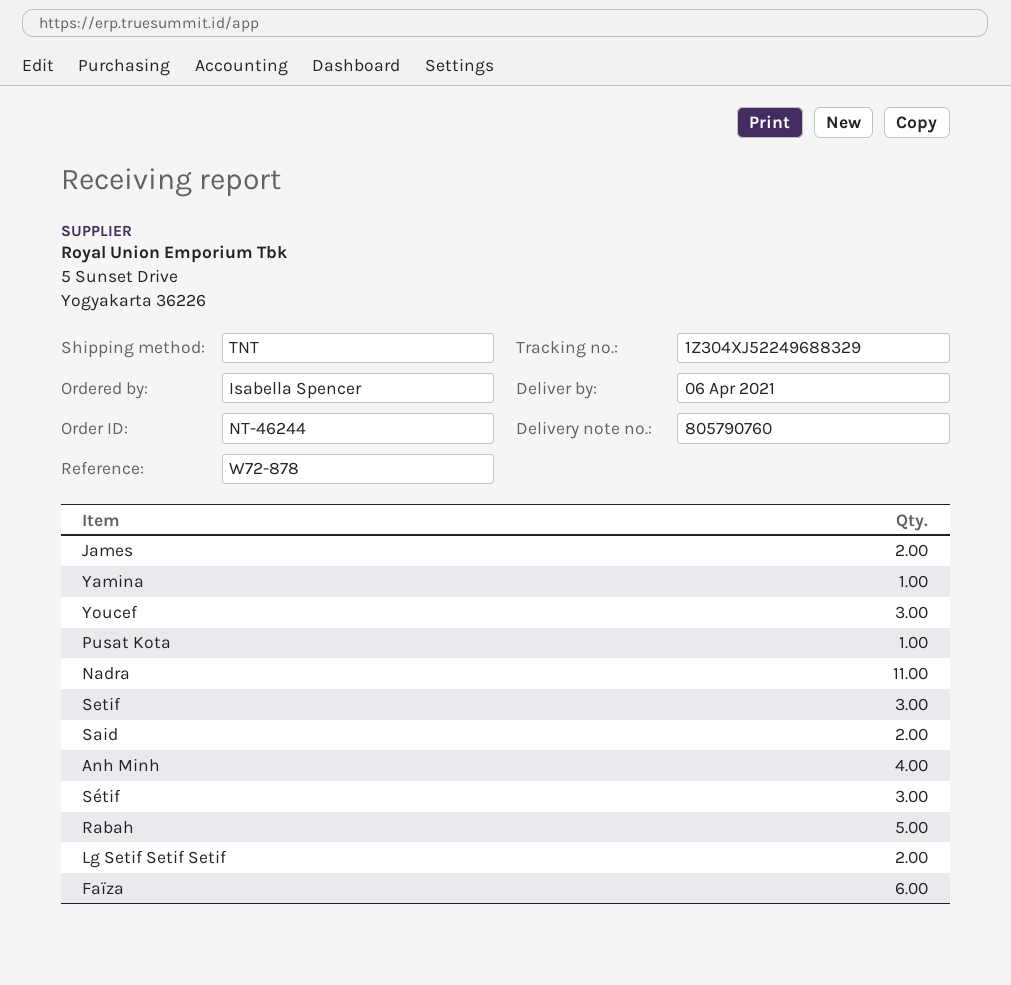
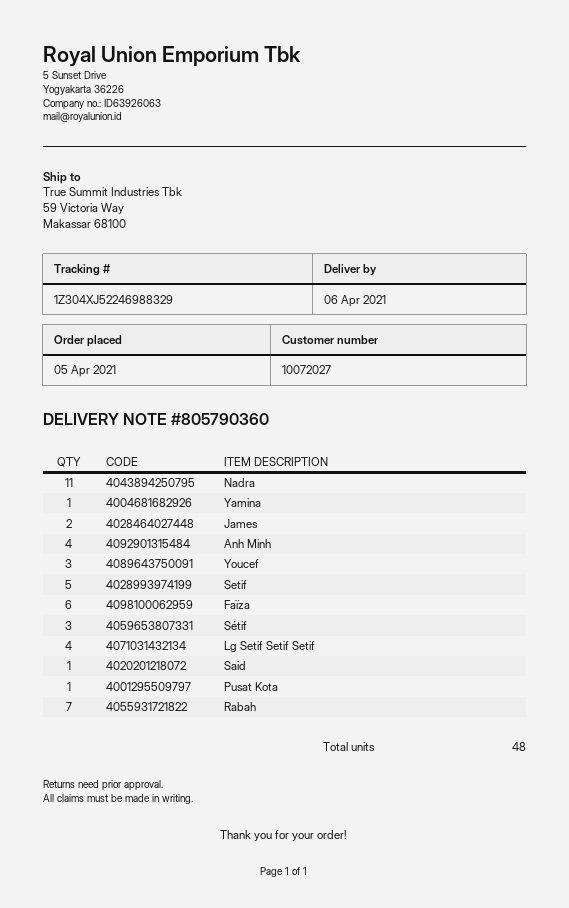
delivery note number: 805790760 -> 805790360
tracking number: 1Z304XJ52249688329 -> 1Z304XJ52246988329
Setif: 3 -> 5
Said: 2 -> 1
Rabah: 5 -> 7
Lg Setif Setif Setif: 2 -> 4

